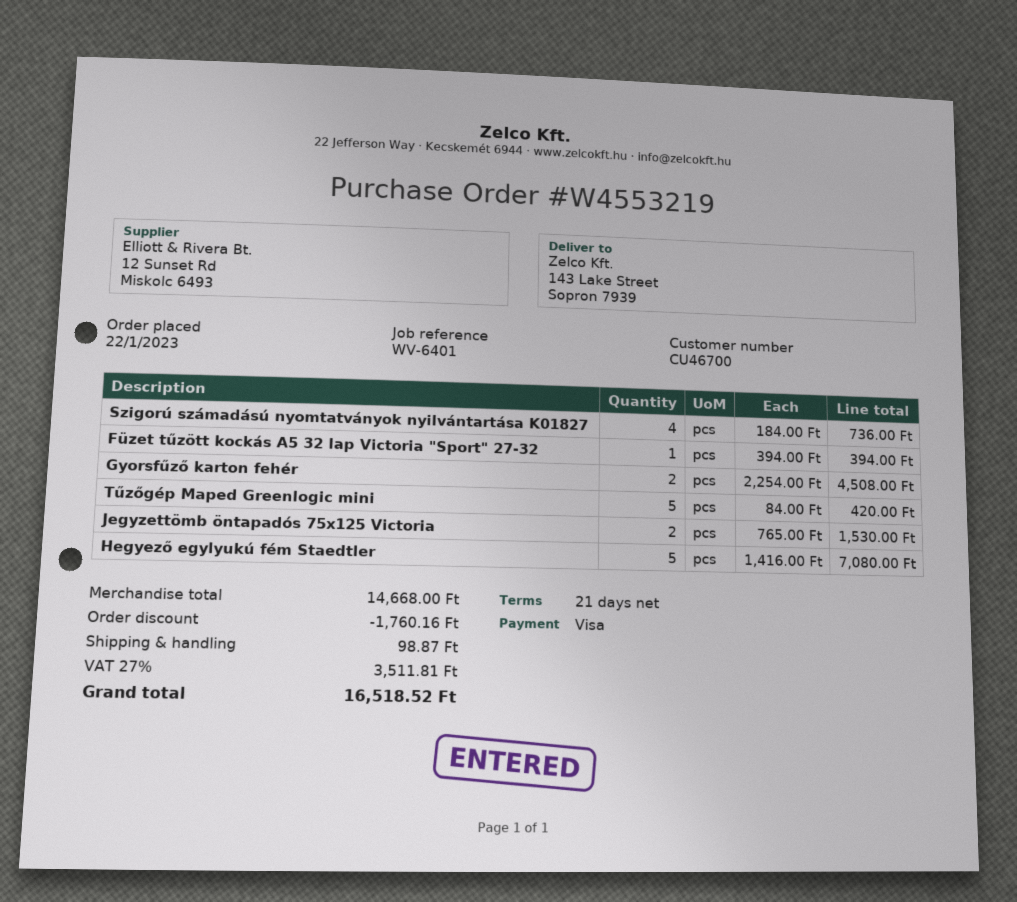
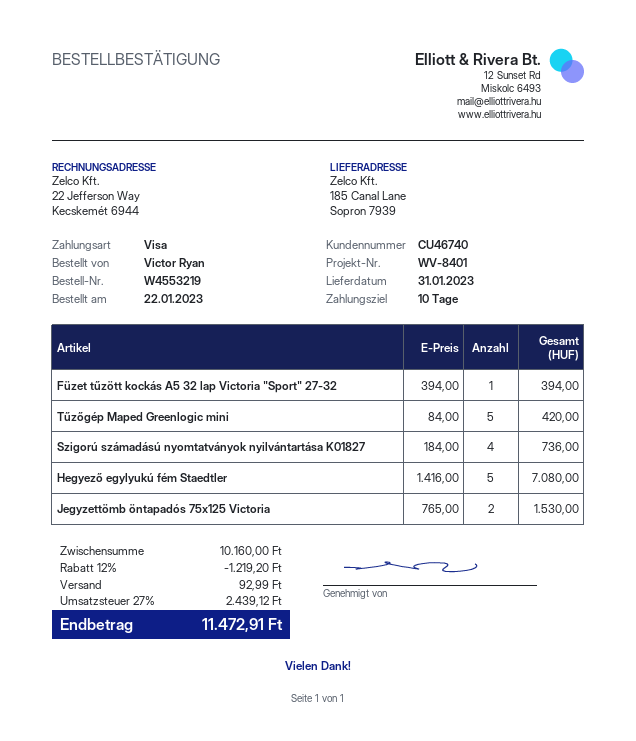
payment terms: 21 days -> 10 days
customer number: CU46700 -> CU46740
reference: WV-6401 -> WV-8401
ship to: 143 Lake Street, Sopron 7939 -> 185 Canal Lane, Sopron 7939
Gyorsfűző karton fehér: 2 x 2254.00 = 4508.00 -> none
subtotal: 14668.00 -> 10160.00
discount: 1760.16 -> 1219.20
shipping: 98.87 -> 92.99
tax: 27% = 3511.81 -> 27% = 2439.12
total: 16518.52 -> 11472.91

